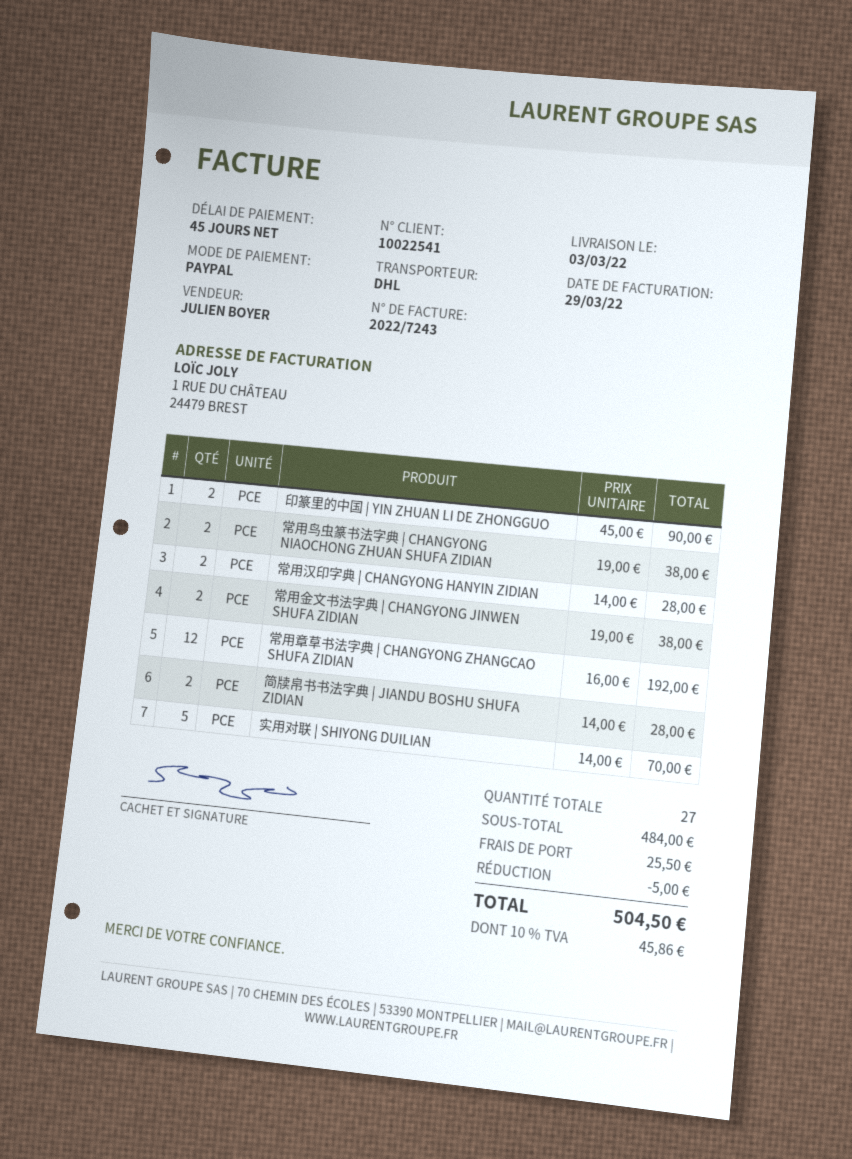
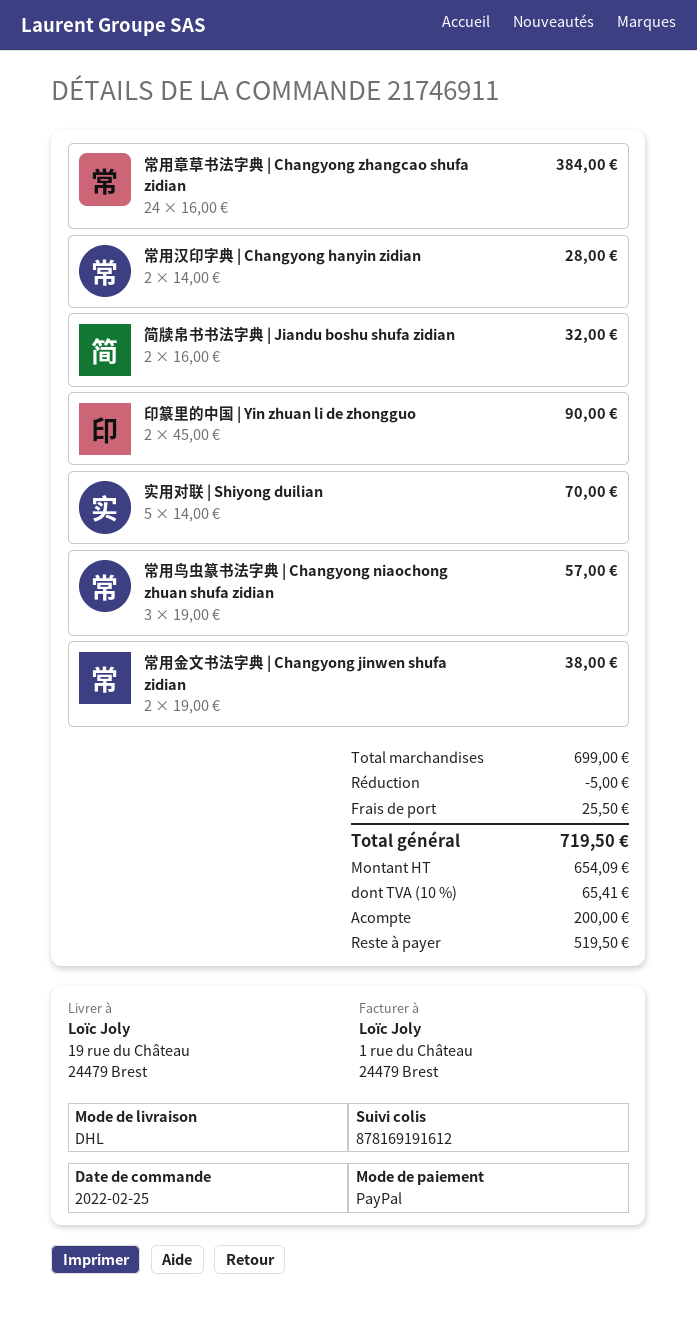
常用鸟虫篆书法字典 | CHANGYONG NIAOCHONG ZHUAN SHUFA ZIDIAN: 2 x 19.00 = 38.00 -> 3 x 19.00 = 57.00
常用章草书法字典 | CHANGYONG ZHANGCAO SHUFA ZIDIAN: 12 x 16.00 = 192.00 -> 24 x 16.00 = 384.00
简牍帛书书法字典 | JIANDU BOSHU SHUFA ZIDIAN: 2 x 14.00 = 28.00 -> 2 x 16.00 = 32.00
subtotal: 484.00 -> 699.00
tax: 10% = 45.86 -> 10% = 65.41
total: 504.50 -> 719.50

